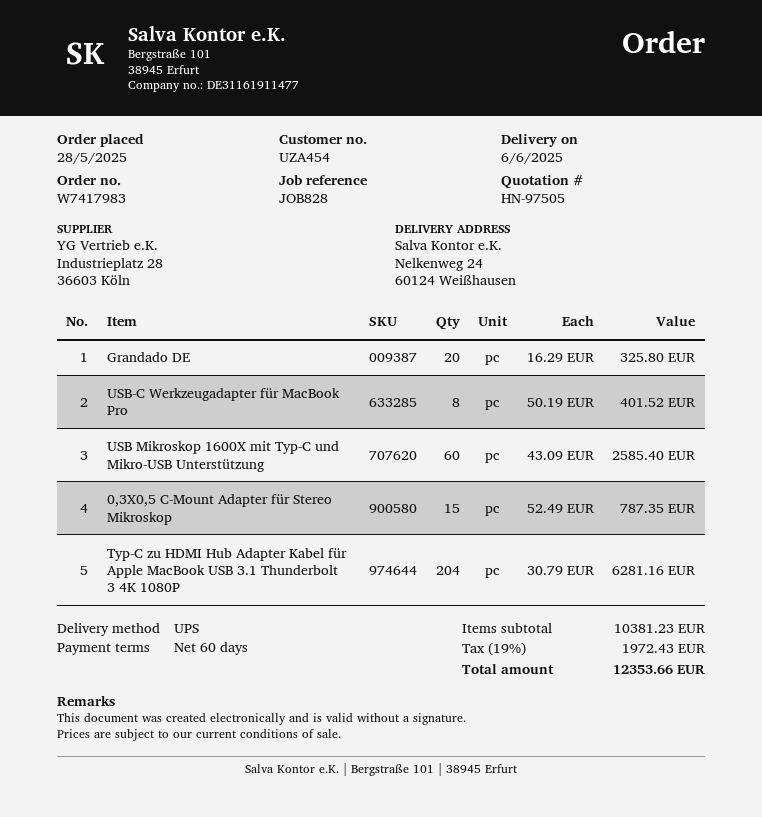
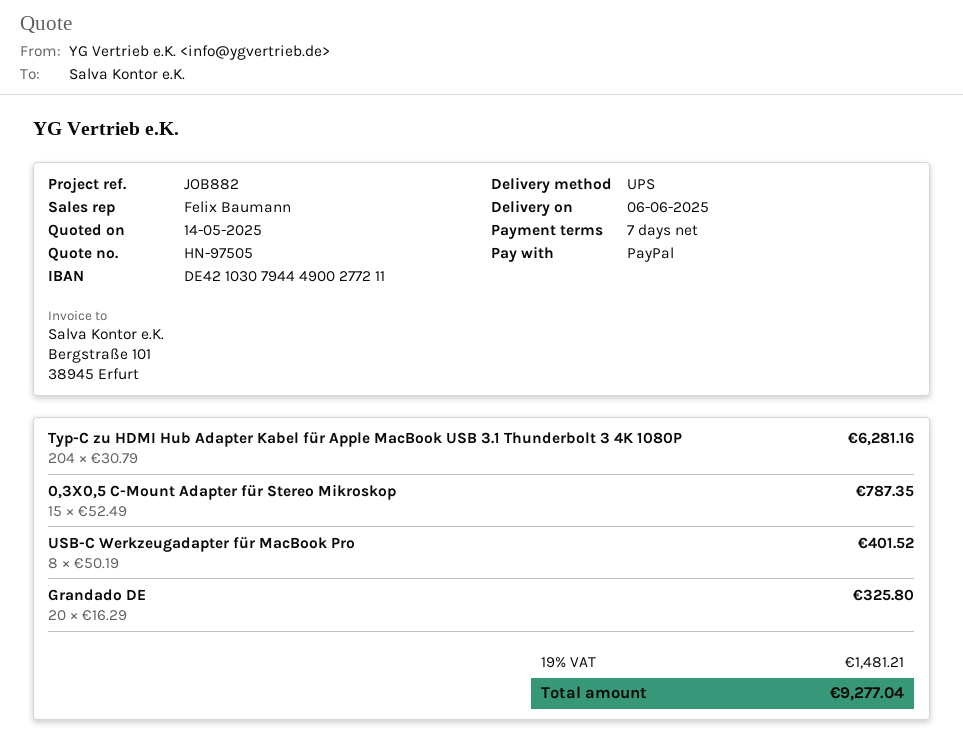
payment terms: 60 days -> 7 days
reference: JOB828 -> JOB882
USB Mikroskop 1600X mit Typ-C und Mikro-USB Unterstützung: 60 x 43.09 = 2585.40 -> none
tax: 19% = 1972.43 -> 19% = 1481.21
total: 12353.66 -> 9277.04

